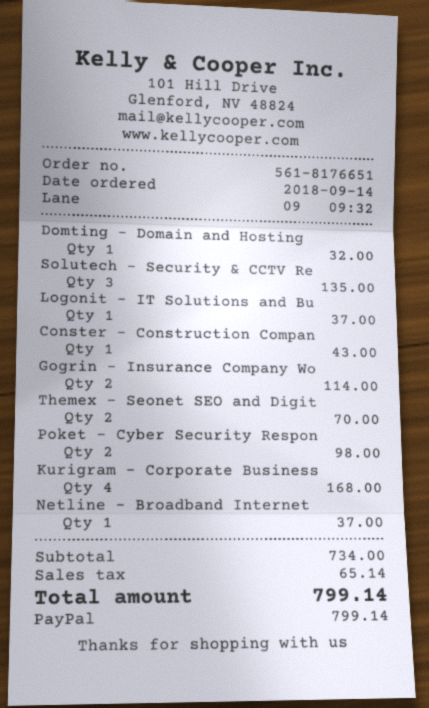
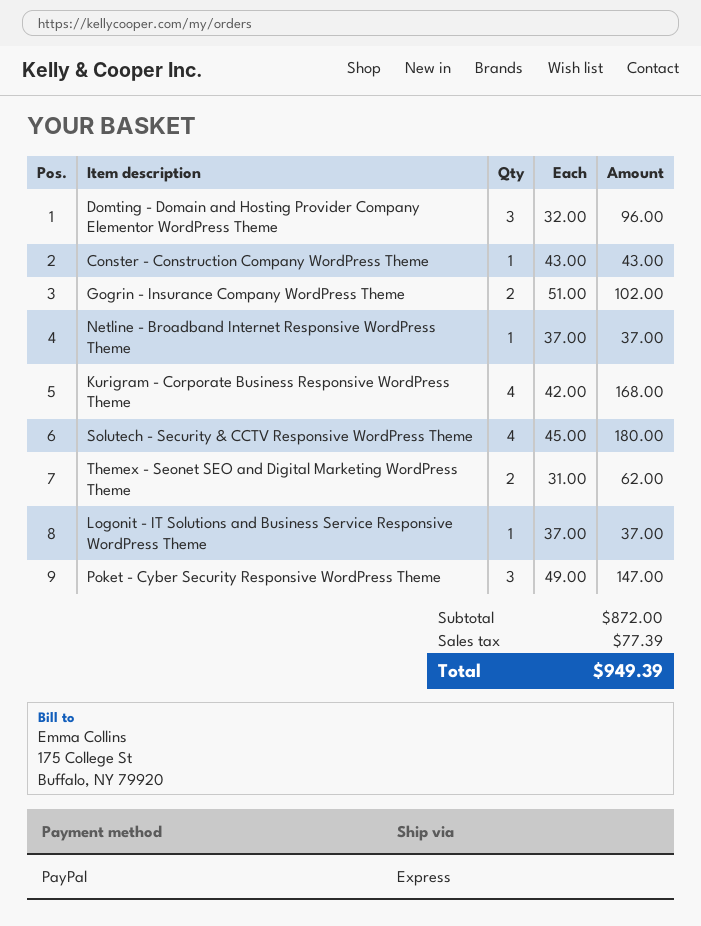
Domting - Domain and Hosting: 1 for 32.00 -> 3 for 96.00
Solutech - Security & CCTV Re: 3 for 135.00 -> 4 for 180.00
Gogrin - Insurance Company Wo: 2 for 114.00 -> 2 for 102.00
Themex - Seonet SEO and Digit: 2 for 70.00 -> 2 for 62.00
Poket - Cyber Security Respon: 2 for 98.00 -> 3 for 147.00
subtotal: 734.00 -> 872.00
tax: 65.14 -> 77.39
total: 799.14 -> 949.39

